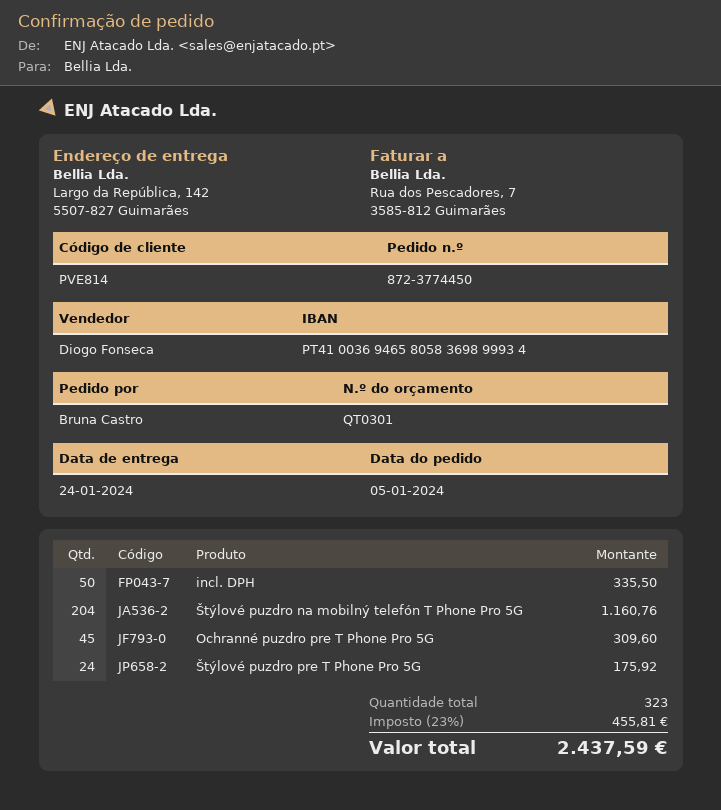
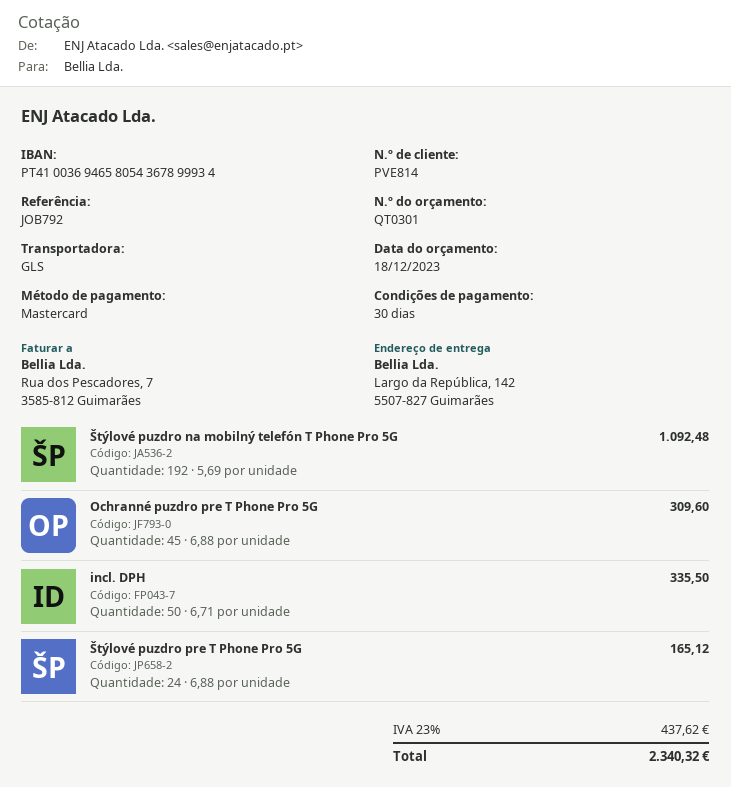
bank account: PT41003694658058369899934 -> PT41003694658054367899934
Štýlové puzdro na mobilný telefón T Phone Pro 5G: 204 for 1160.76 -> 192 for 1092.48
Štýlové puzdro pre T Phone Pro 5G: 24 for 175.92 -> 24 for 165.12
tax: 23% = 455.81 -> 23% = 437.62
total: 2437.59 -> 2340.32

